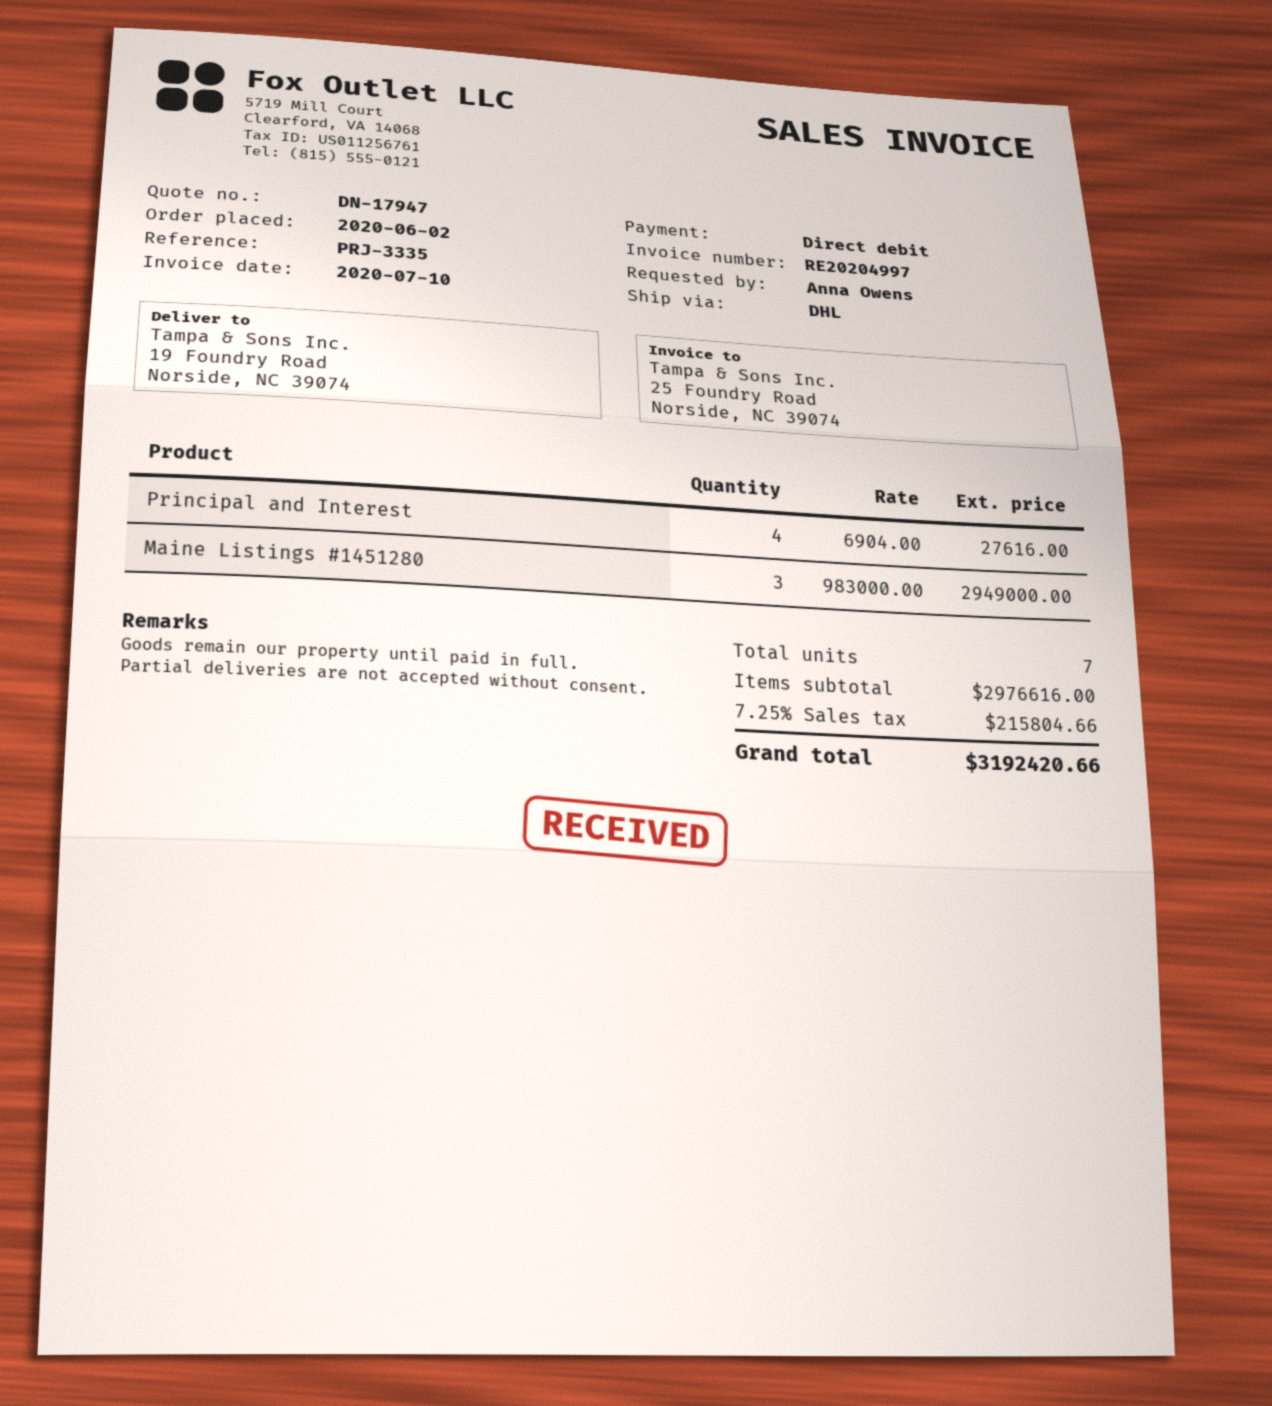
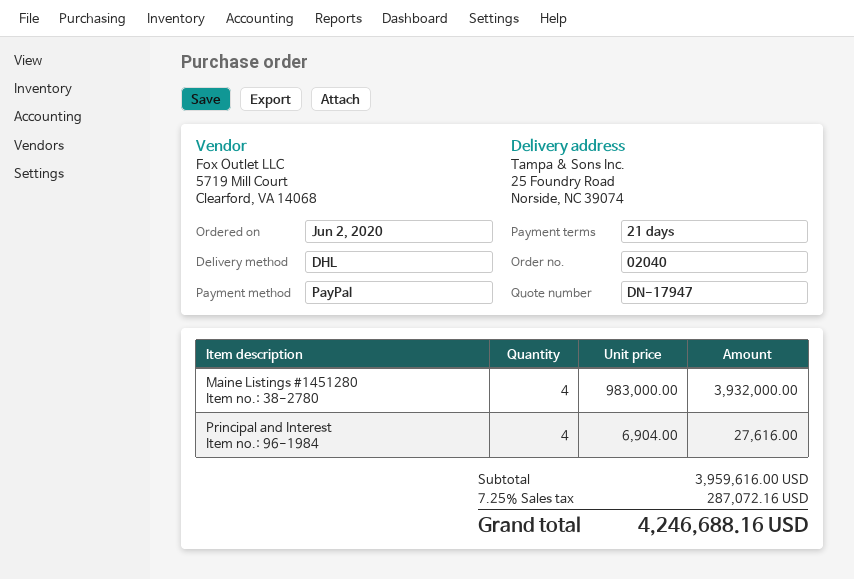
payment method: direct debit -> PayPal
ship to: 19 Foundry Road, Norside, NC 39074 -> 25 Foundry Road, Norside, NC 39074
Maine Listings #1451280: 3 x 983000.00 = 2949000.00 -> 4 x 983000.00 = 3932000.00
subtotal: 2976616.00 -> 3959616.00
tax: 7.25% = 215804.66 -> 7.25% = 287072.16
total: 3192420.66 -> 4246688.16

